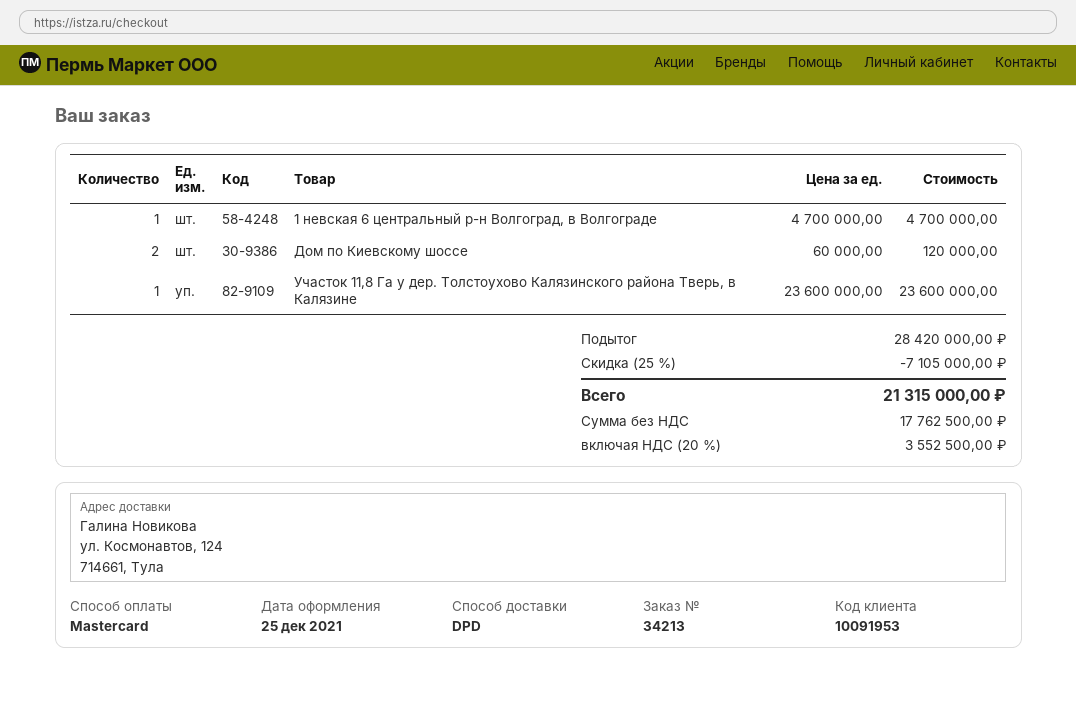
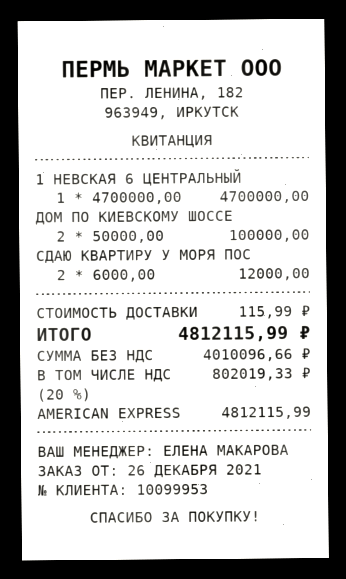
order date: 2021-12-25 -> 2021-12-26
customer number: 10091953 -> 10099953
payment method: Mastercard -> American Express
Дом по Киевскому шоссе: 2 x 60000.00 = 120000.00 -> 2 x 50000.00 = 100000.00
Участок 11,8 Га у дер. Толстоухово Калязинского района Тверь, в Калязине: 1 x 23600000.00 = 23600000.00 -> none
СДАЮ КВАРТИРУ У МОРЯ ПОС: none -> 2 x 6000.00 = 12000.00
discount: 25% = 7105000.00 -> none
shipping: none -> 115.99
net: 17762500.00 -> 4010096.66
tax: 20% = 3552500.00 -> 20% = 802019.33
total: 21315000.00 -> 4812115.99

